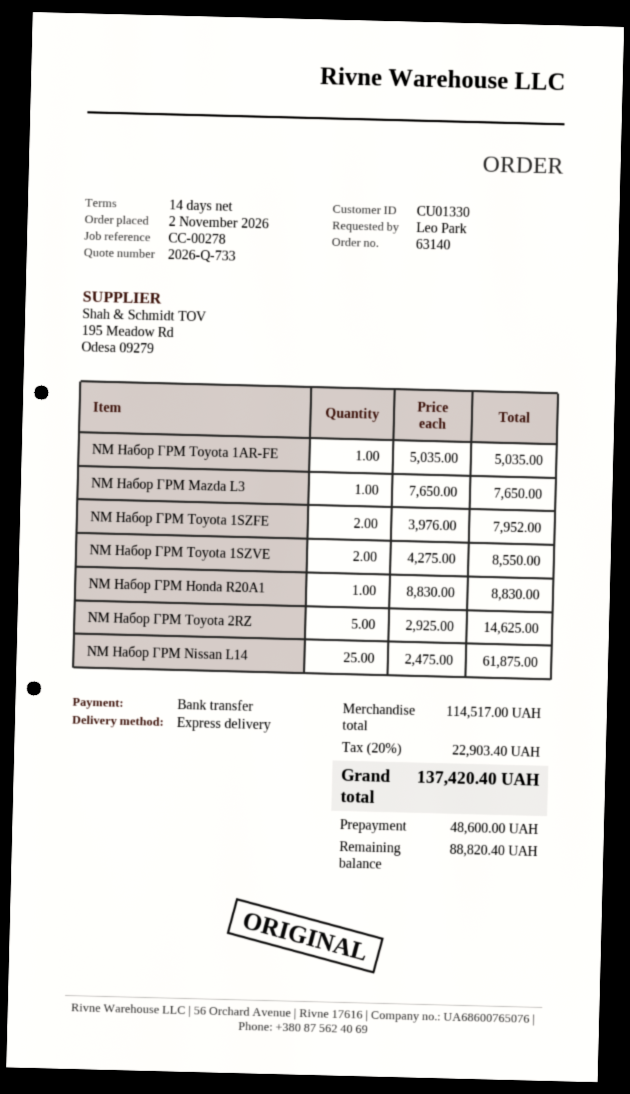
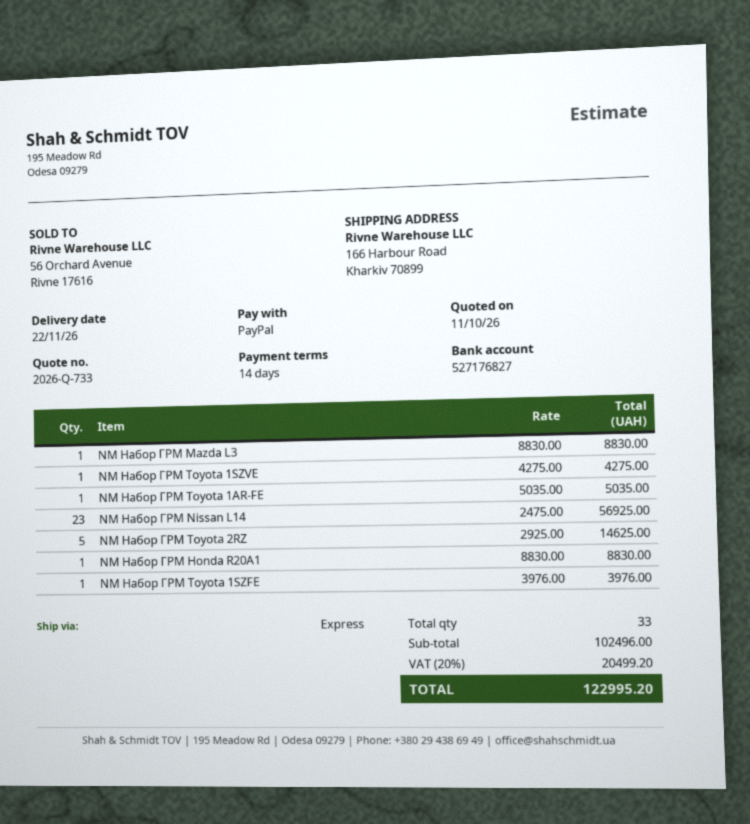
payment method: bank transfer -> PayPal
NM Набор ГРМ Mazda L3: 1 x 7650.00 = 7650.00 -> 1 x 8830.00 = 8830.00
NM Набор ГРМ Toyota 1SZFE: 2 x 3976.00 = 7952.00 -> 1 x 3976.00 = 3976.00
NM Набор ГРМ Toyota 1SZVE: 2 x 4275.00 = 8550.00 -> 1 x 4275.00 = 4275.00
NM Набор ГРМ Nissan L14: 25 x 2475.00 = 61875.00 -> 23 x 2475.00 = 56925.00
subtotal: 114517.00 -> 102496.00
tax: 20% = 22903.40 -> 20% = 20499.20
total: 137420.40 -> 122995.20

